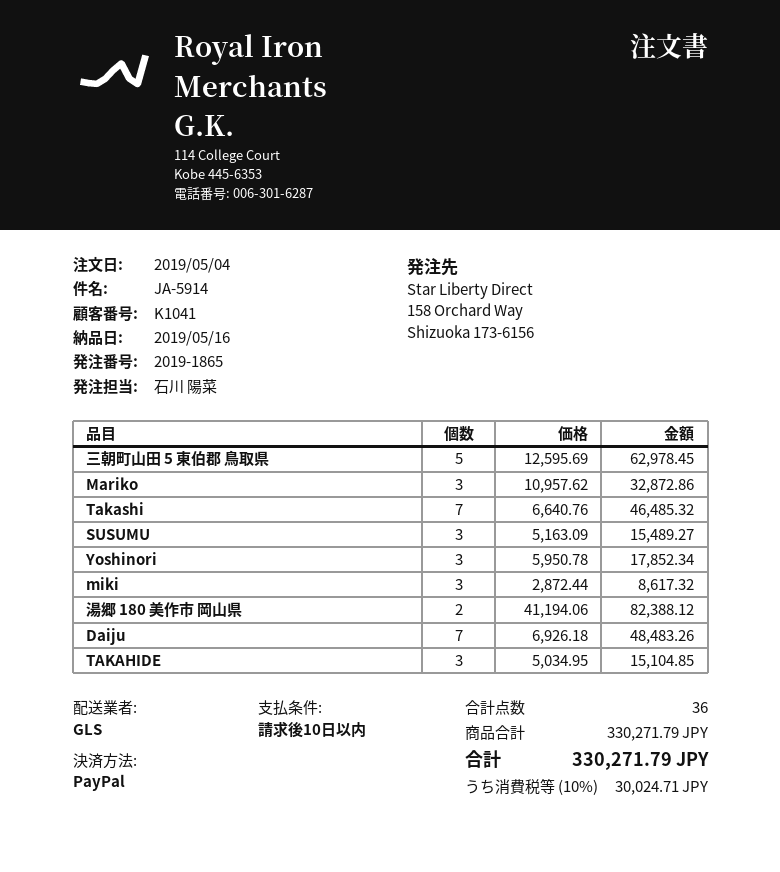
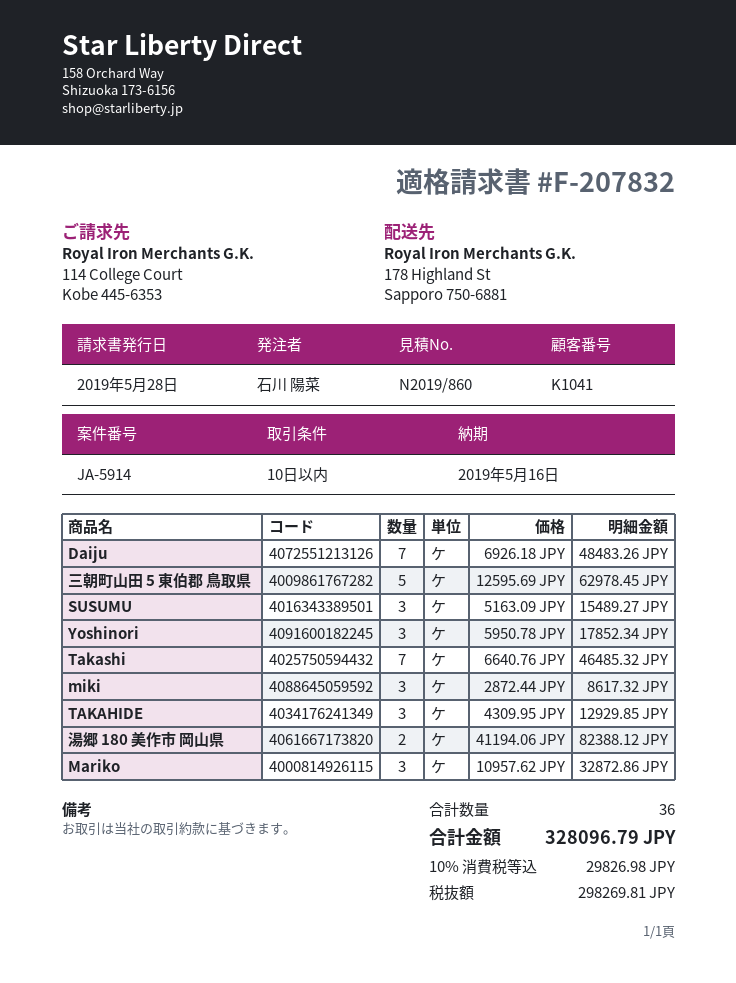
TAKAHIDE: 3 x 5034.95 = 15104.85 -> 3 x 4309.95 = 12929.85
tax: 10% = 30024.71 -> 10% = 29826.98
total: 330271.79 -> 328096.79

